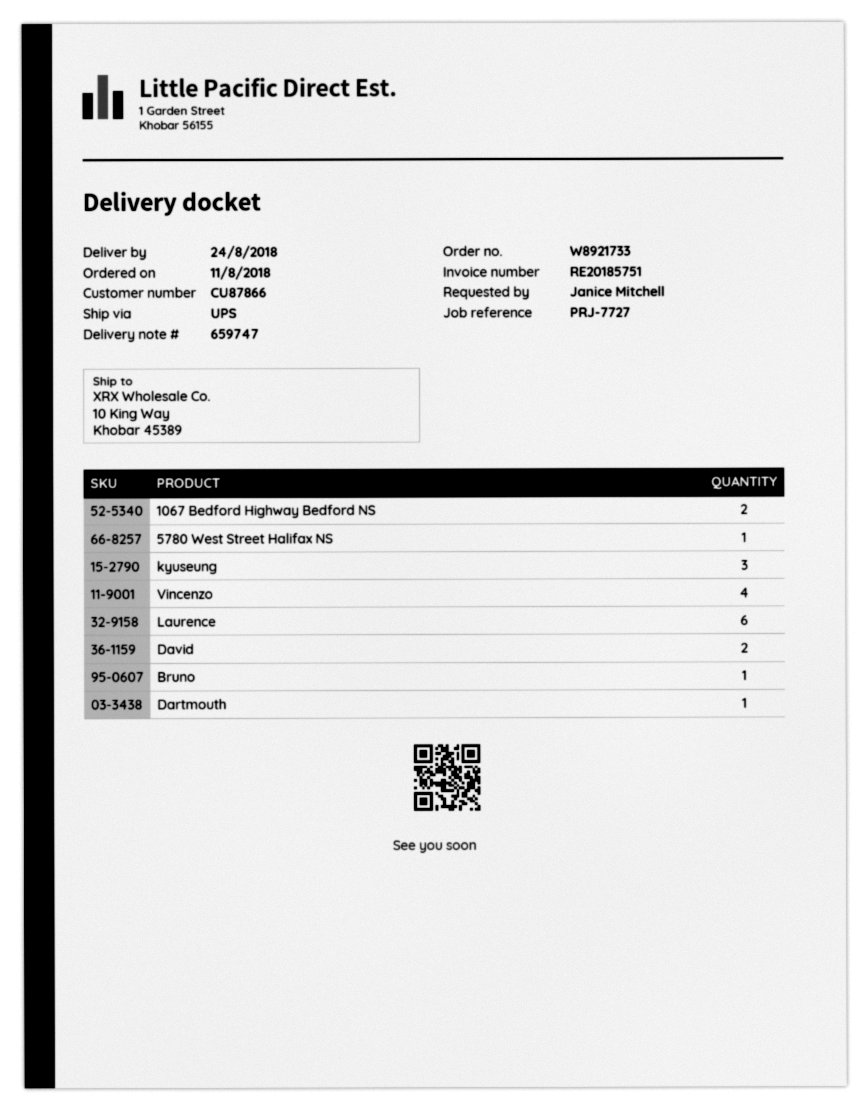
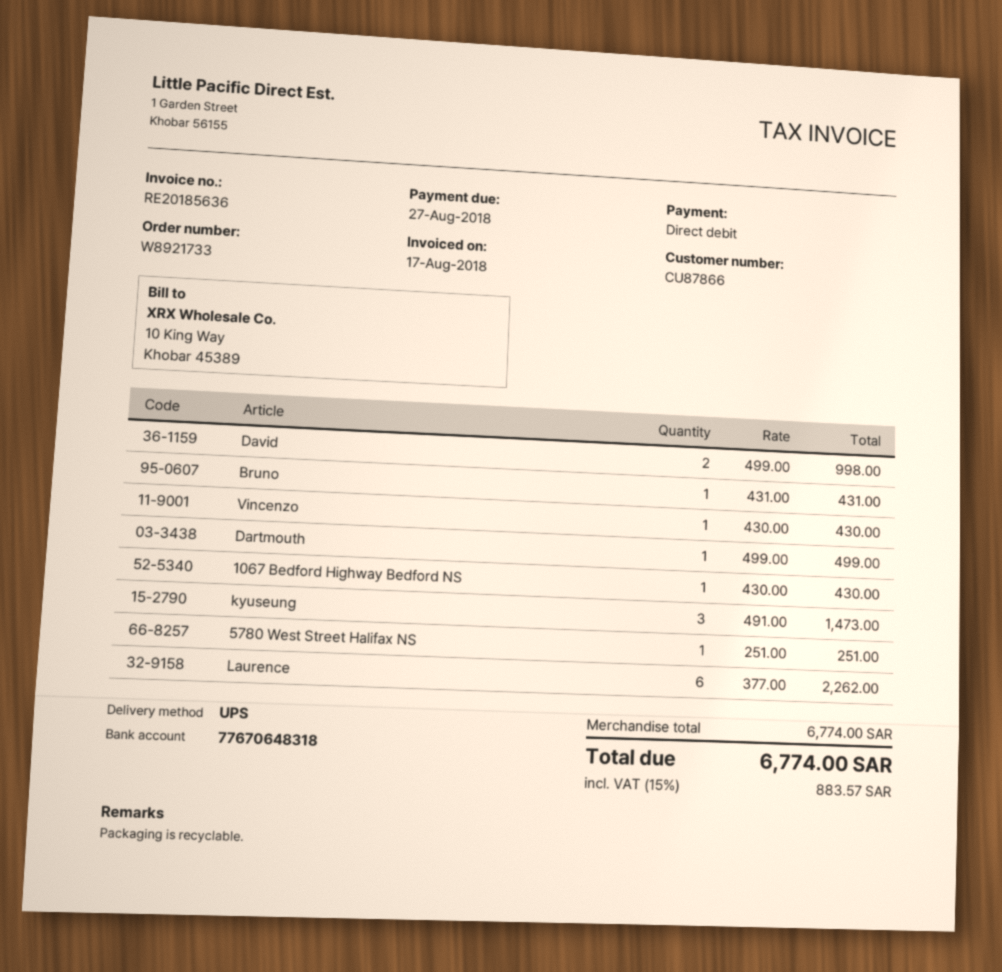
invoice number: RE20185751 -> RE20185636
1067 Bedford Highway Bedford NS: 2 -> 1
Vincenzo: 4 -> 1

